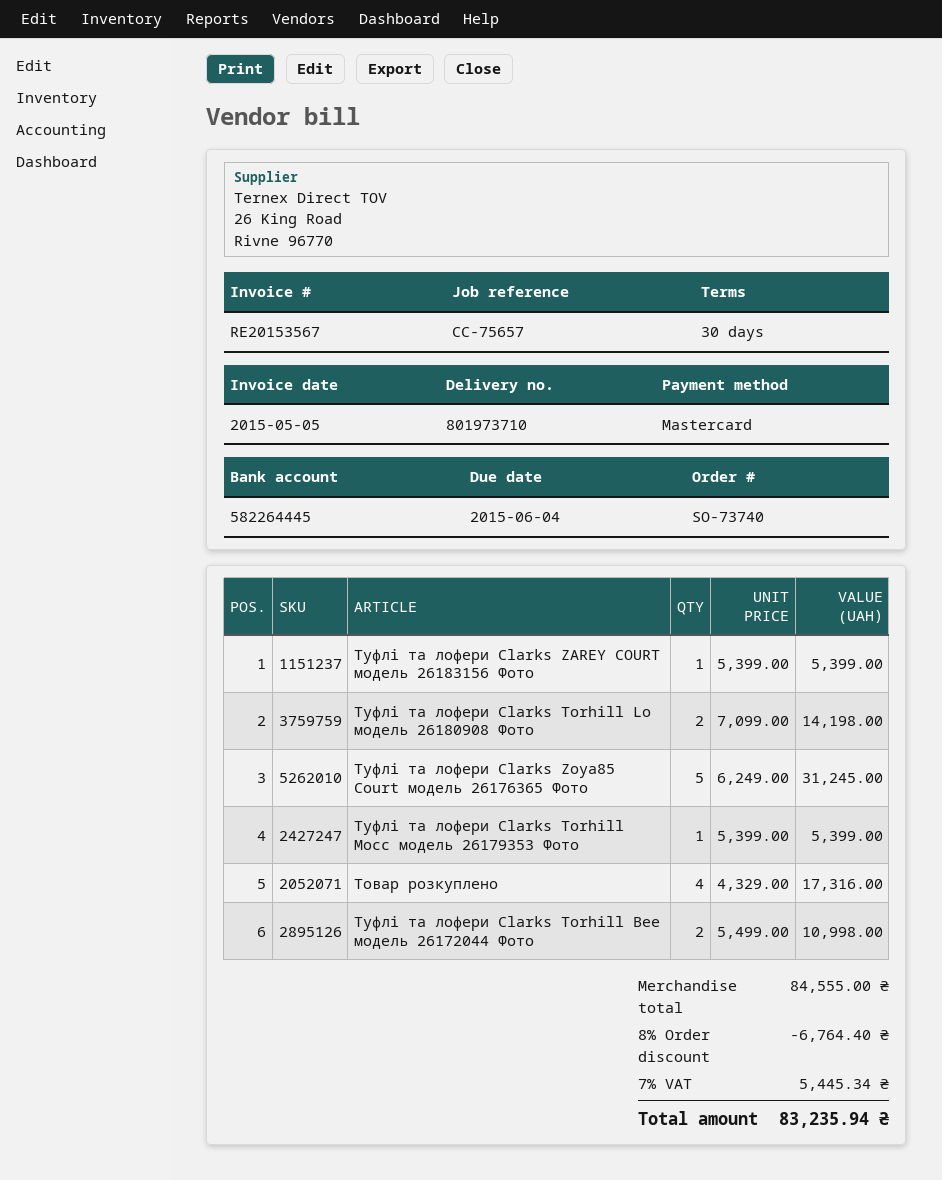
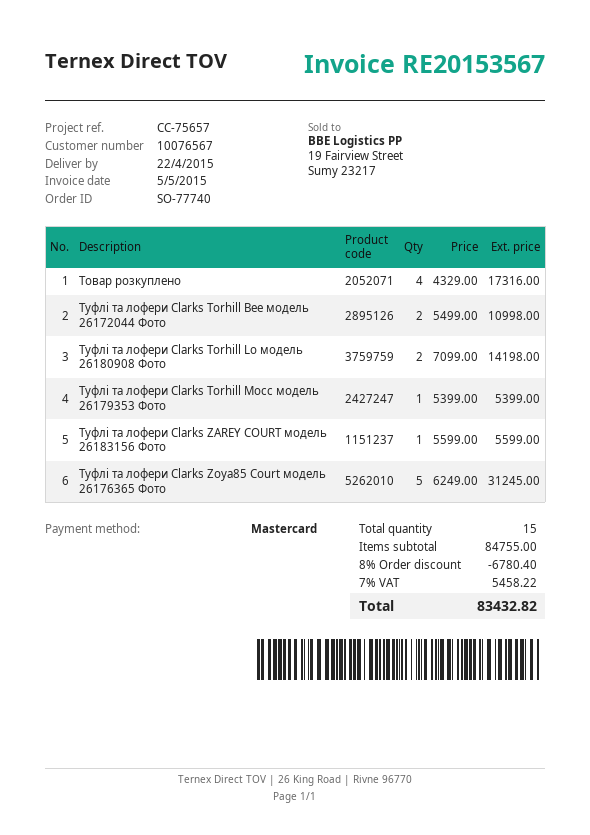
order number: SO-73740 -> SO-77740
Туфлі та лофери Clarks ZAREY COURT модель 26183156 Фото: 1 x 5399.00 = 5399.00 -> 1 x 5599.00 = 5599.00
subtotal: 84555.00 -> 84755.00
discount: 8% = 6764.40 -> 8% = 6780.40
tax: 7% = 5445.34 -> 7% = 5458.22
total: 83235.94 -> 83432.82

